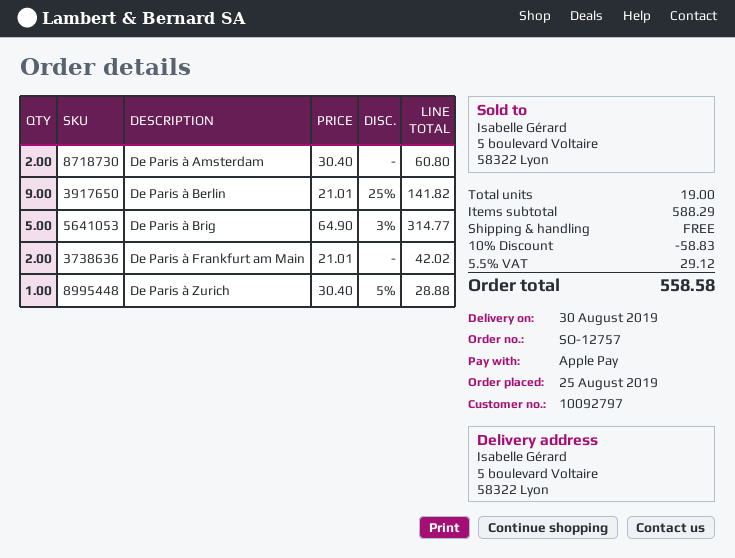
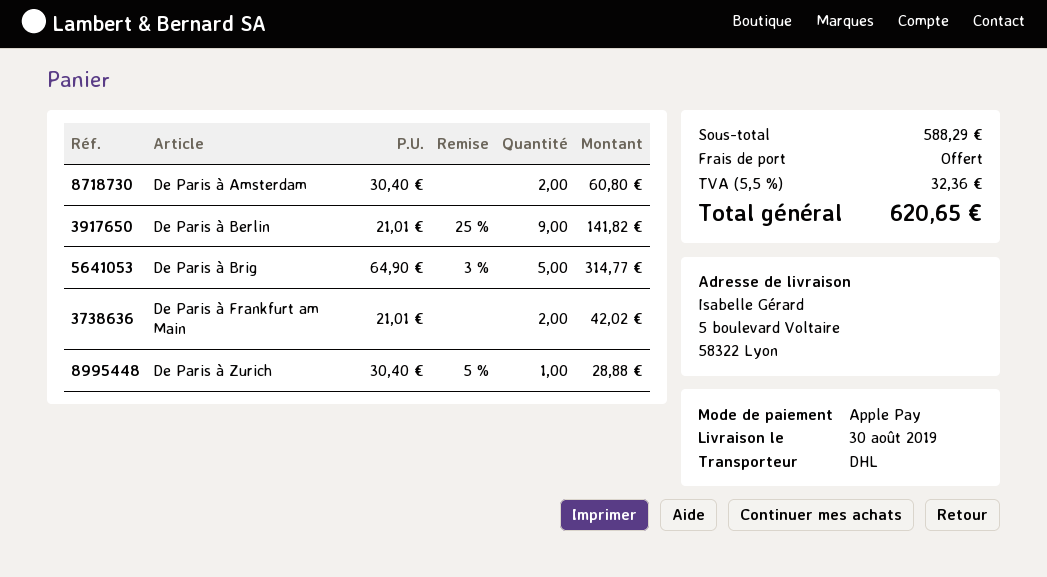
discount: 10% = 58.83 -> none
tax: 5.5% = 29.12 -> 5.5% = 32.36
total: 558.58 -> 620.65

